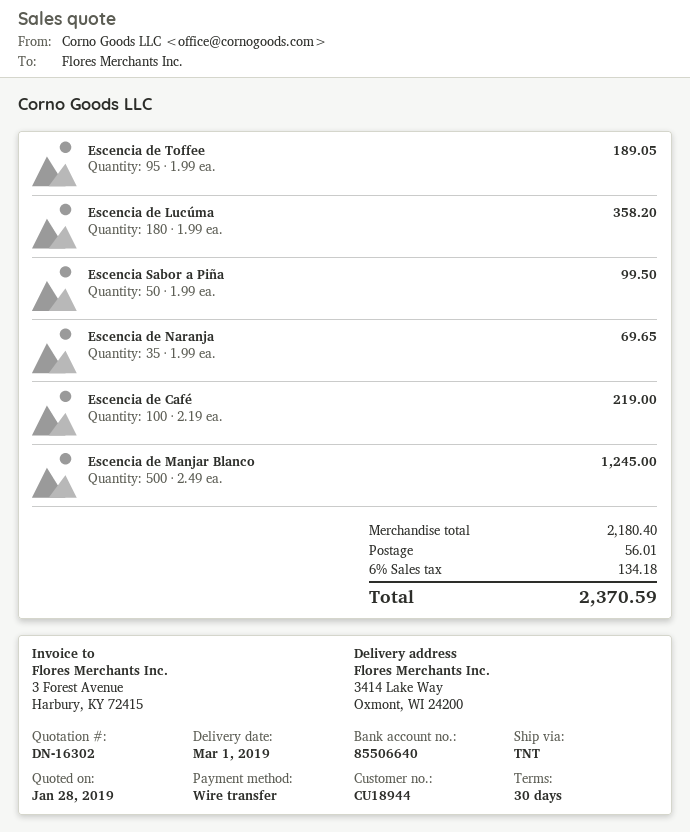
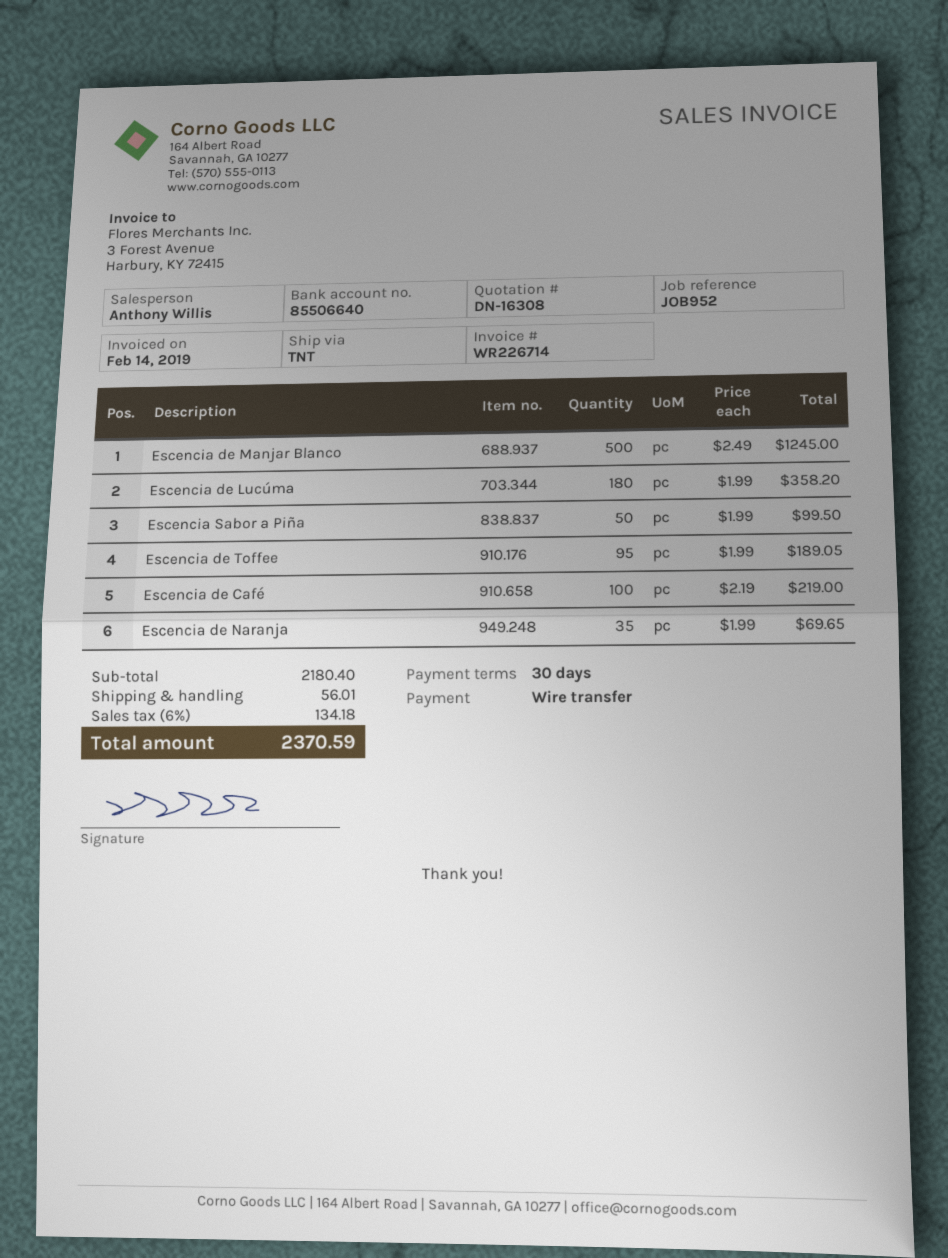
quote number: DN-16302 -> DN-16308

